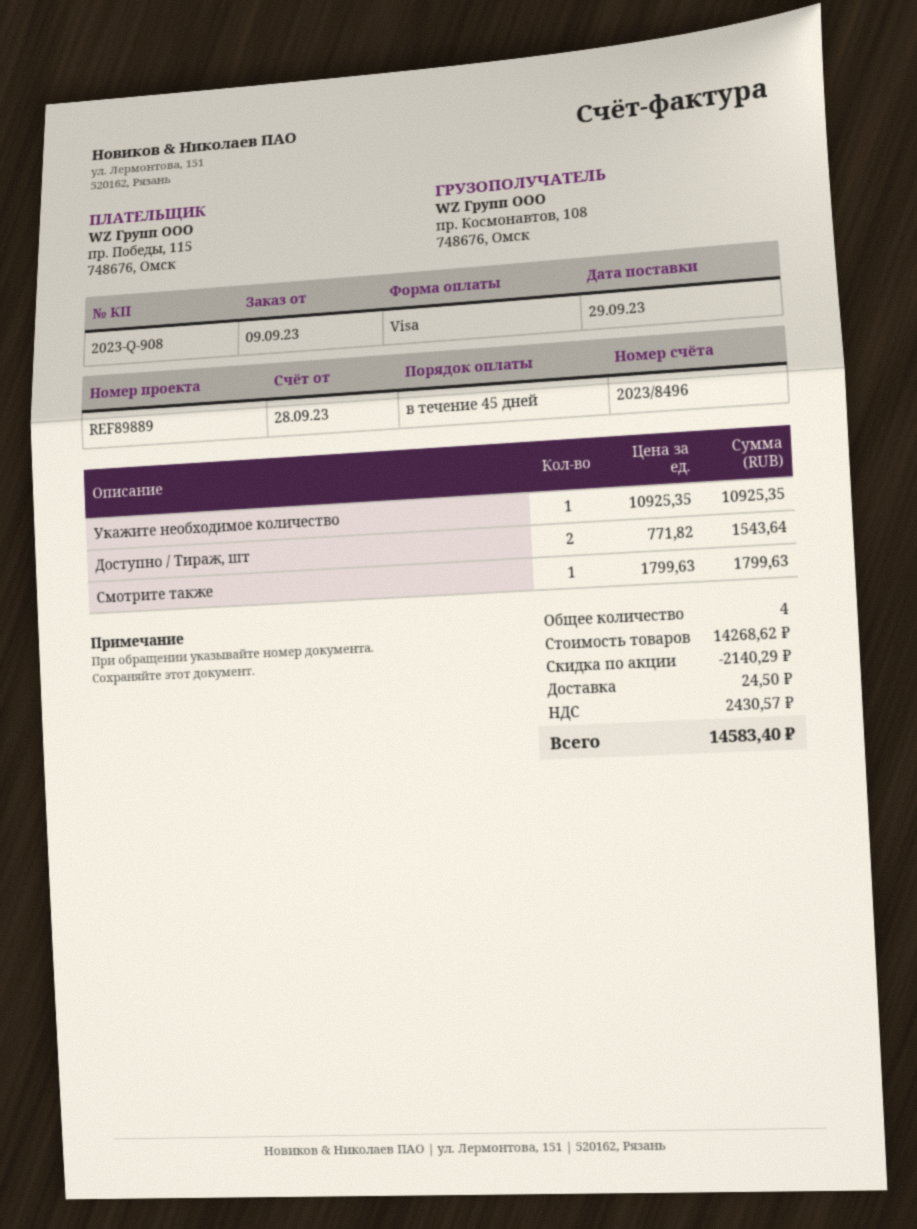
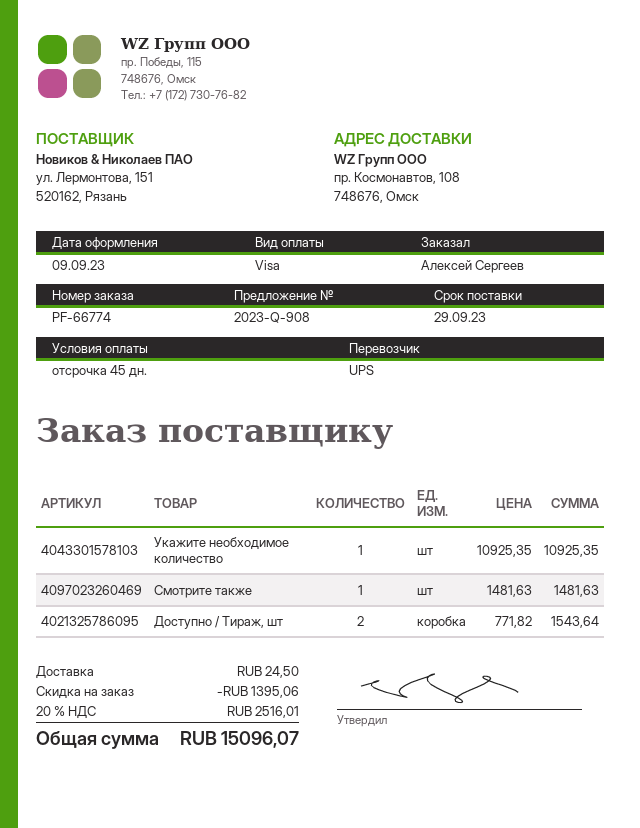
Смотрите также: 1 x 1799.63 = 1799.63 -> 1 x 1481.63 = 1481.63
discount: 2140.29 -> 1395.06
tax: 2430.57 -> 2516.01
total: 14583.40 -> 15096.07

